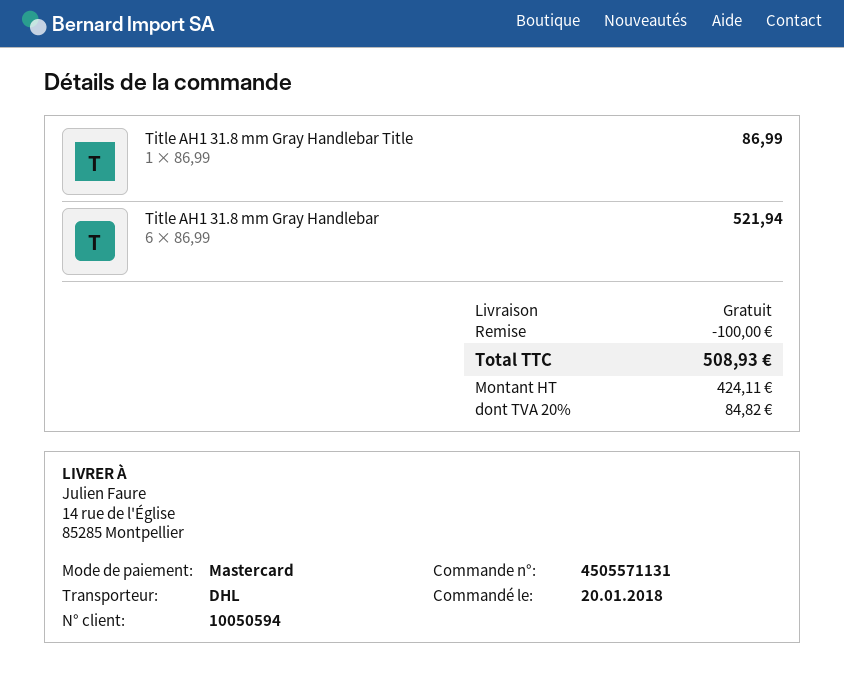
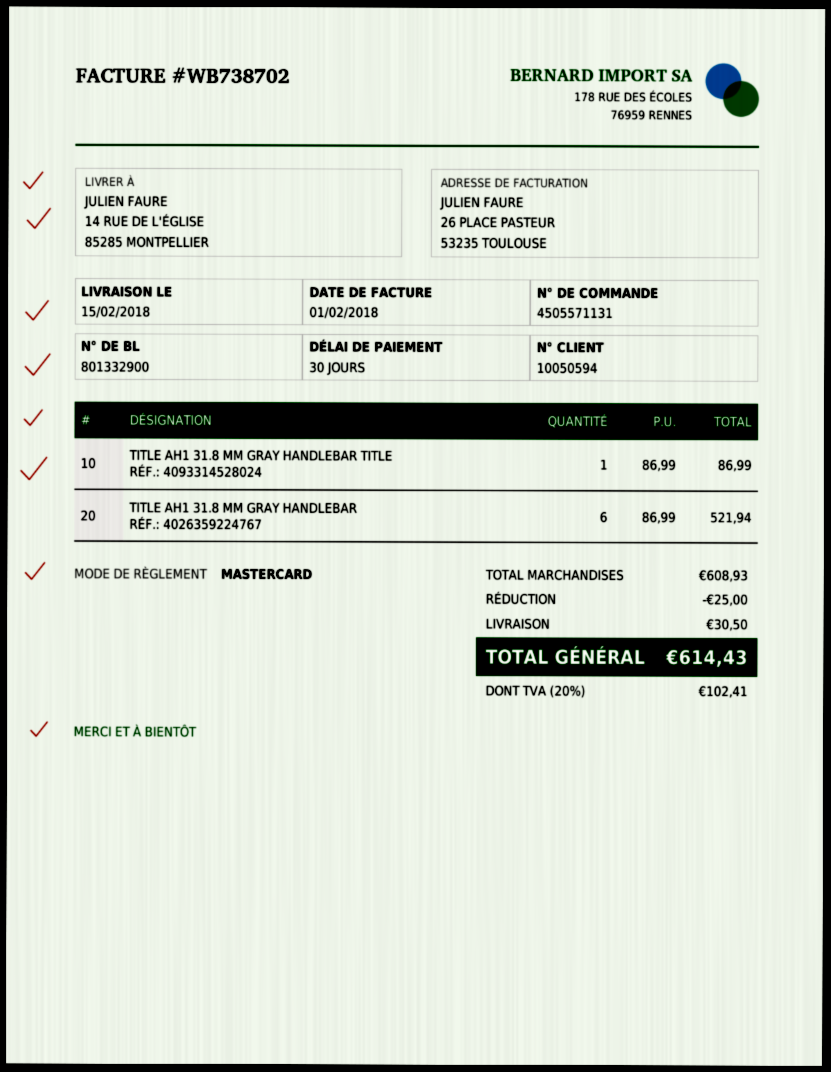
discount: 100.00 -> 25.00
shipping: 0.00 -> 30.50
tax: 20% = 84.82 -> 20% = 102.41
total: 508.93 -> 614.43

